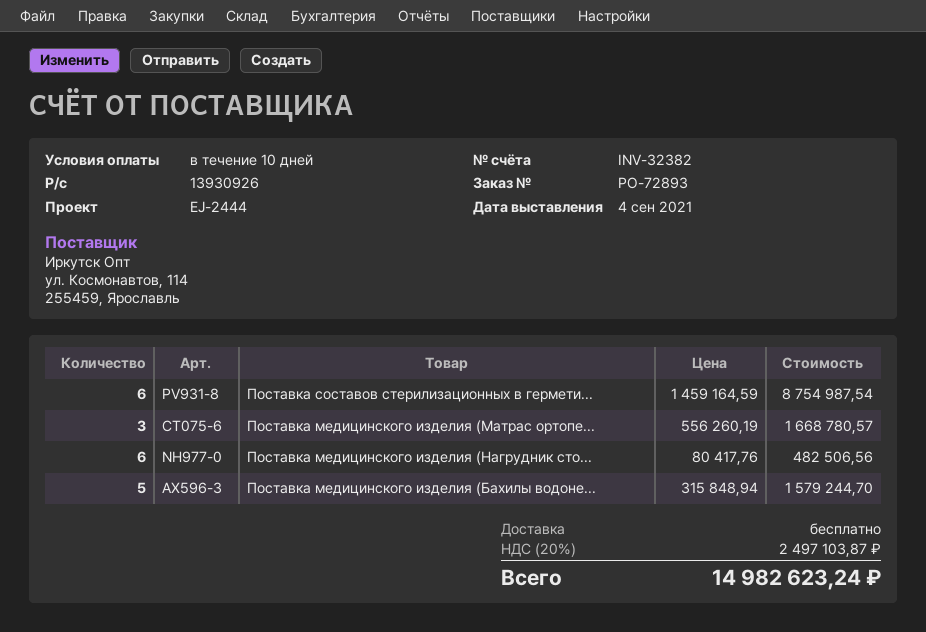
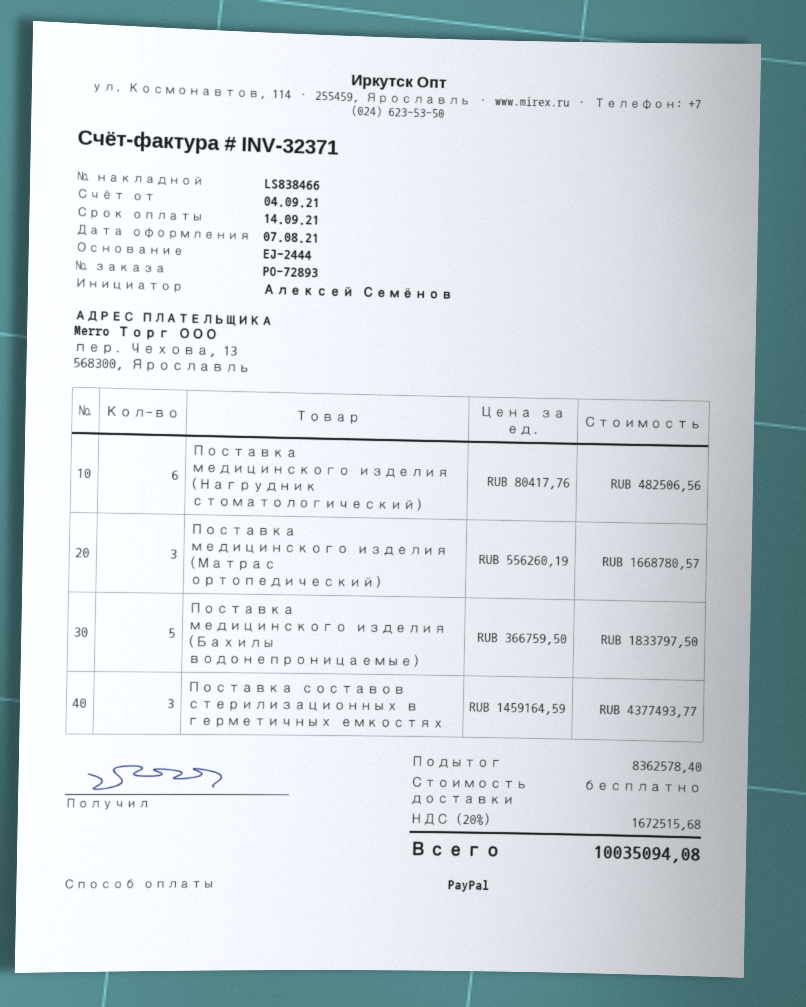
invoice number: INV-32382 -> INV-32371
Поставка составов стерилизационных в гермети...: 6 x 1459164.59 = 8754987.54 -> 3 x 1459164.59 = 4377493.77
Поставка медицинского изделия (Бахилы водоне...: 5 x 315848.94 = 1579244.70 -> 5 x 366759.50 = 1833797.50
tax: 20% = 2497103.87 -> 20% = 1672515.68
total: 14982623.24 -> 10035094.08

